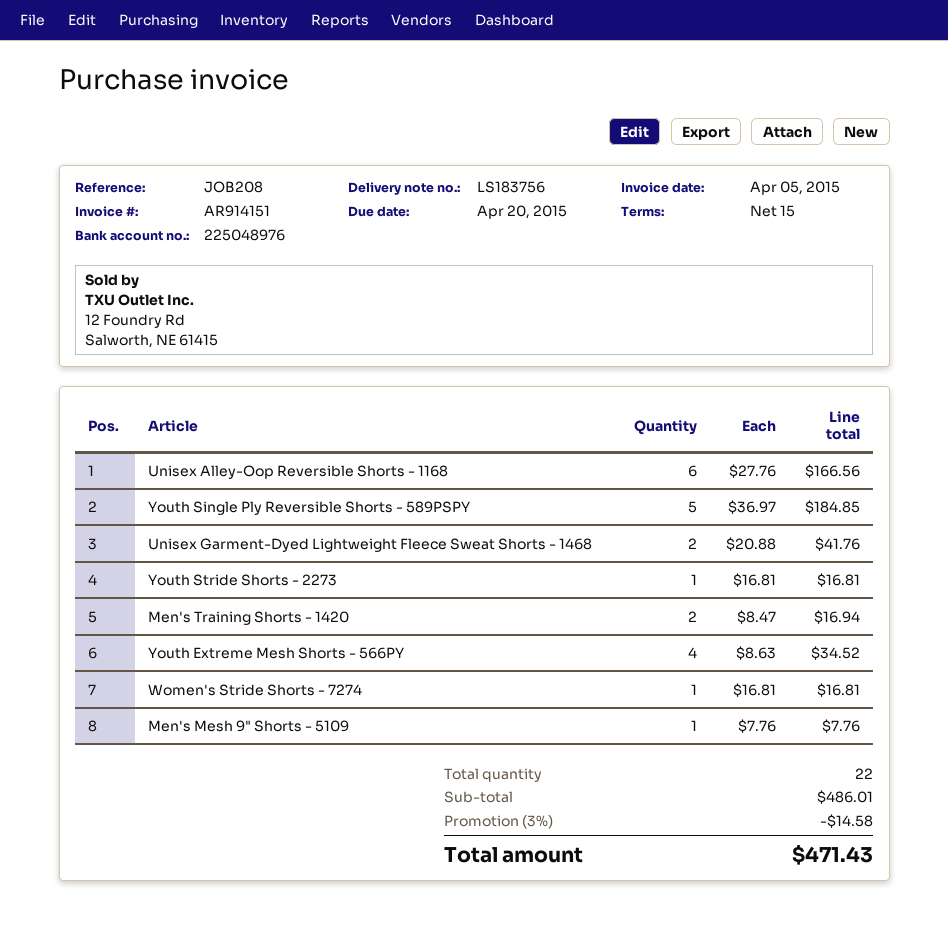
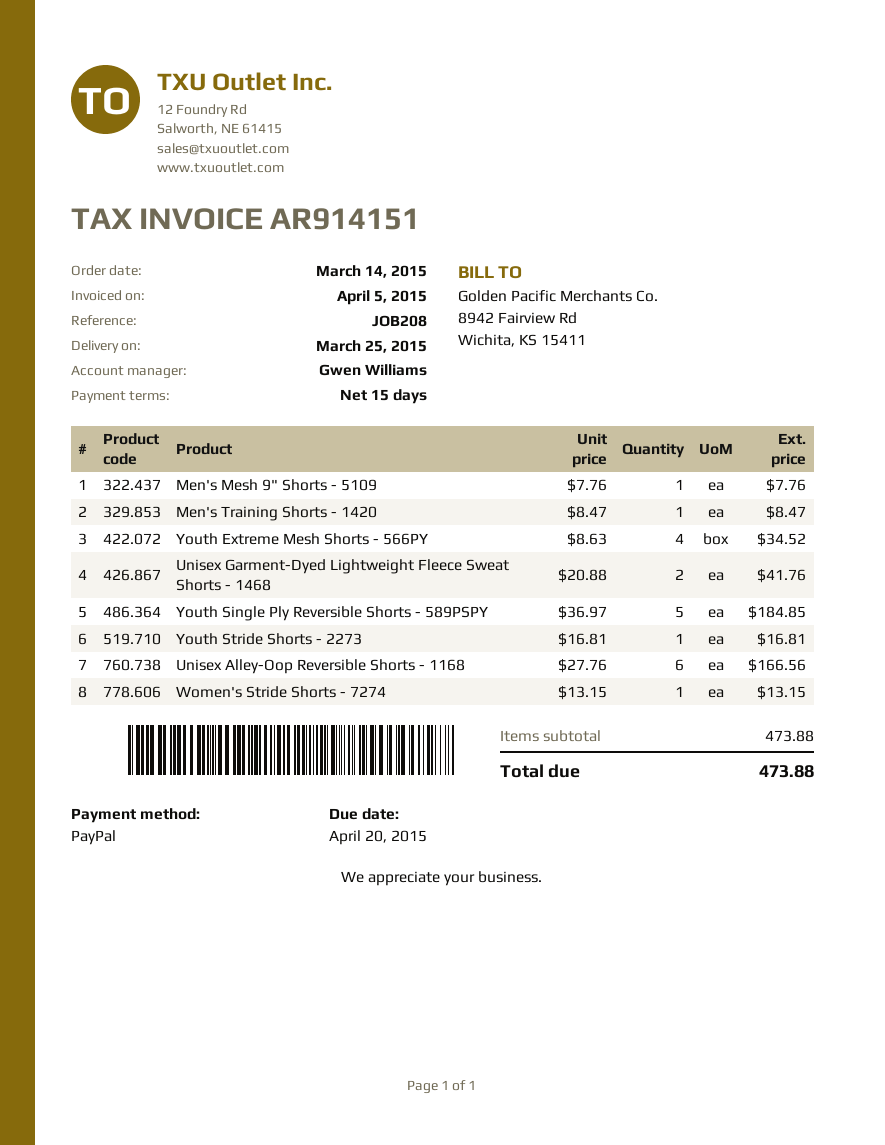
Men's Training Shorts - 1420: 2 x 8.47 = 16.94 -> 1 x 8.47 = 8.47
Women's Stride Shorts - 7274: 1 x 16.81 = 16.81 -> 1 x 13.15 = 13.15
subtotal: 486.01 -> 473.88
discount: 3% = 14.58 -> none
total: 471.43 -> 473.88

